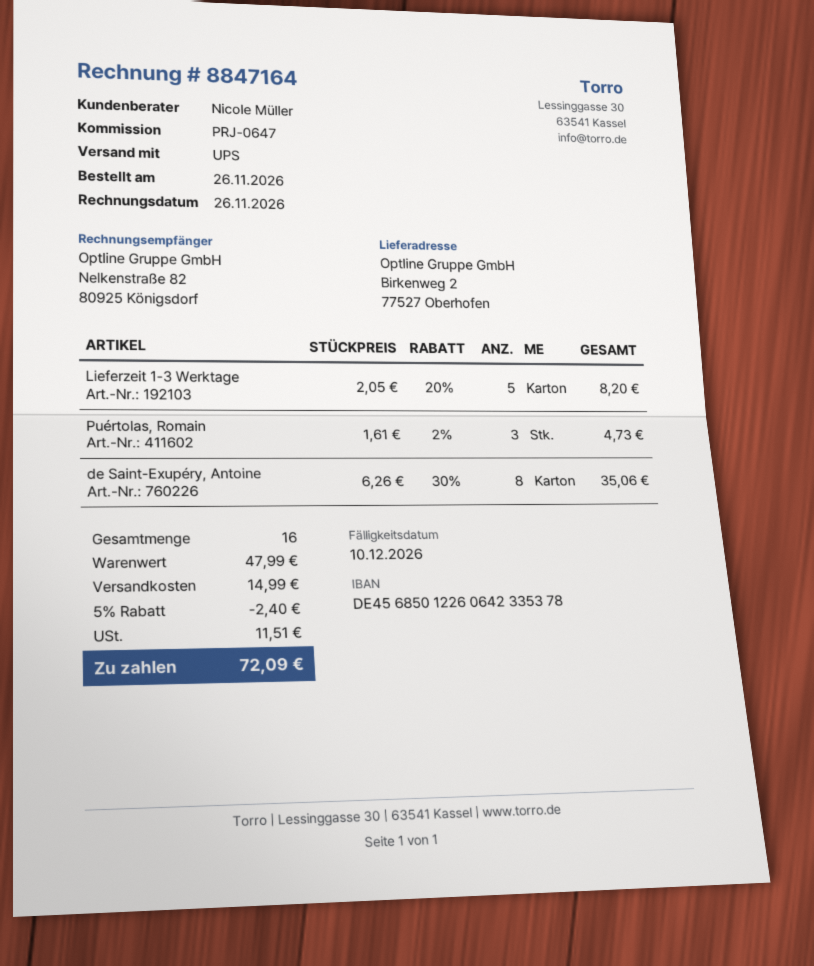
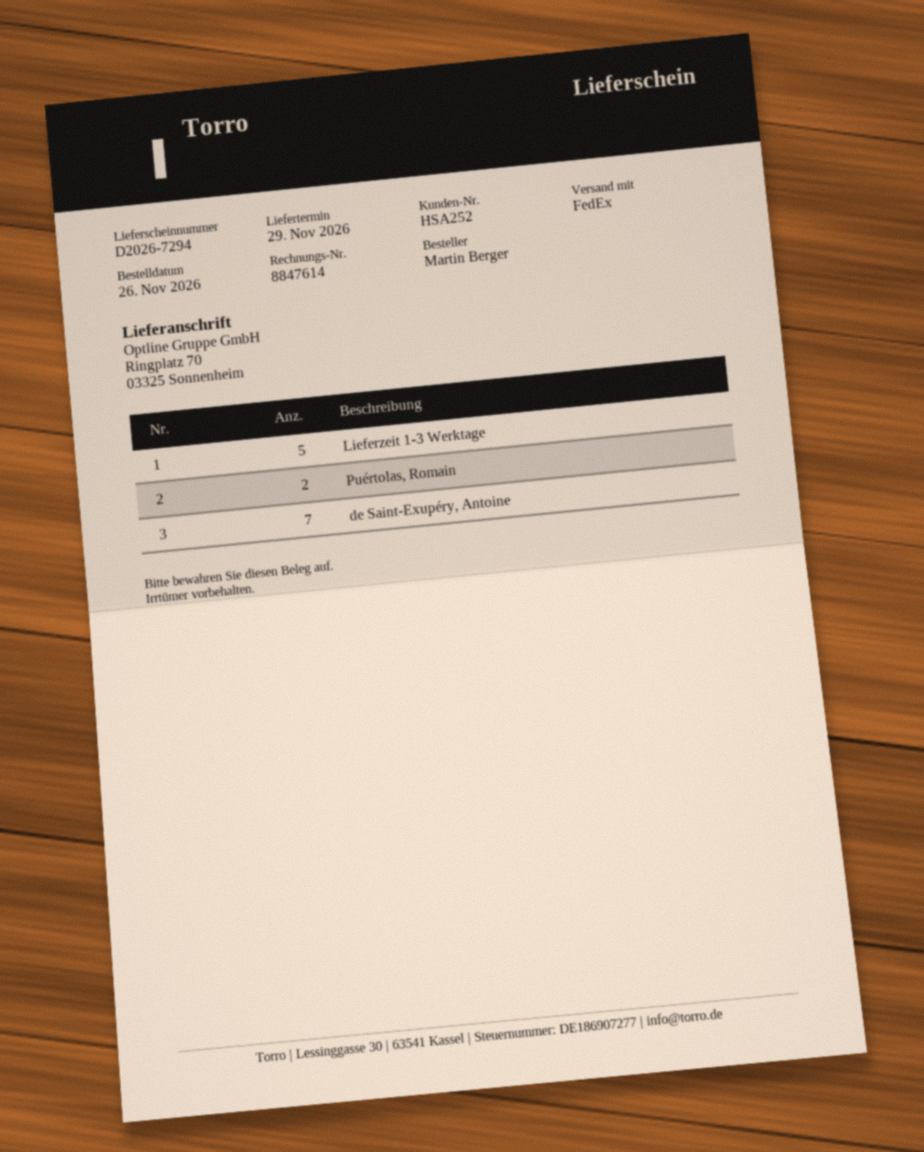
invoice number: 8847164 -> 8847614
shipping method: UPS -> FedEx
ship to: Birkenweg 2, 77527 Oberhofen -> Ringplatz 70, 03325 Sonnenheim
Puértolas, Romain: 3 -> 2
de Saint-Exupéry, Antoine: 8 -> 7

